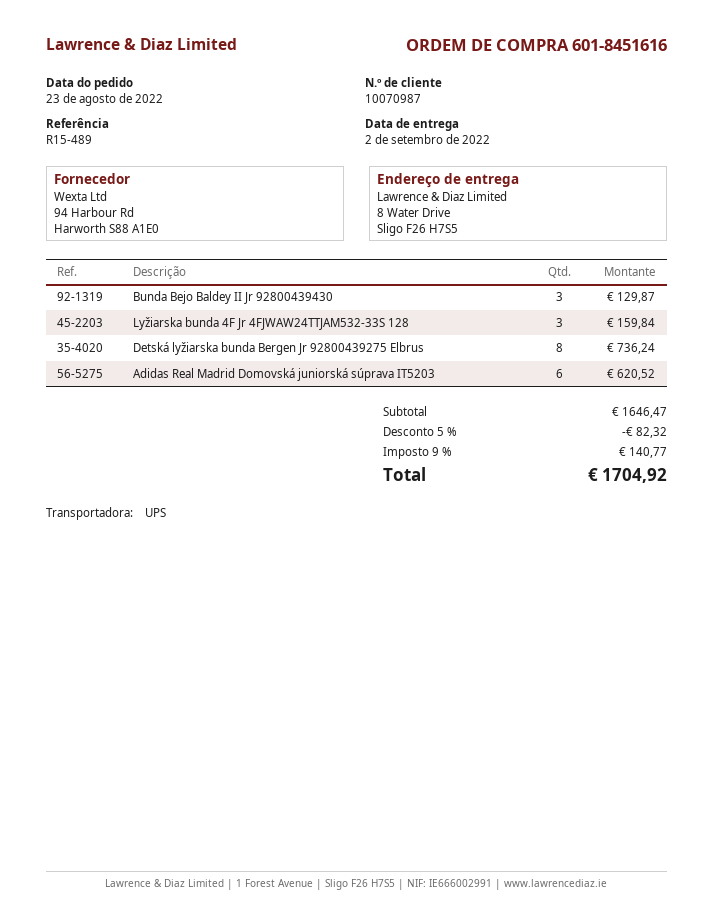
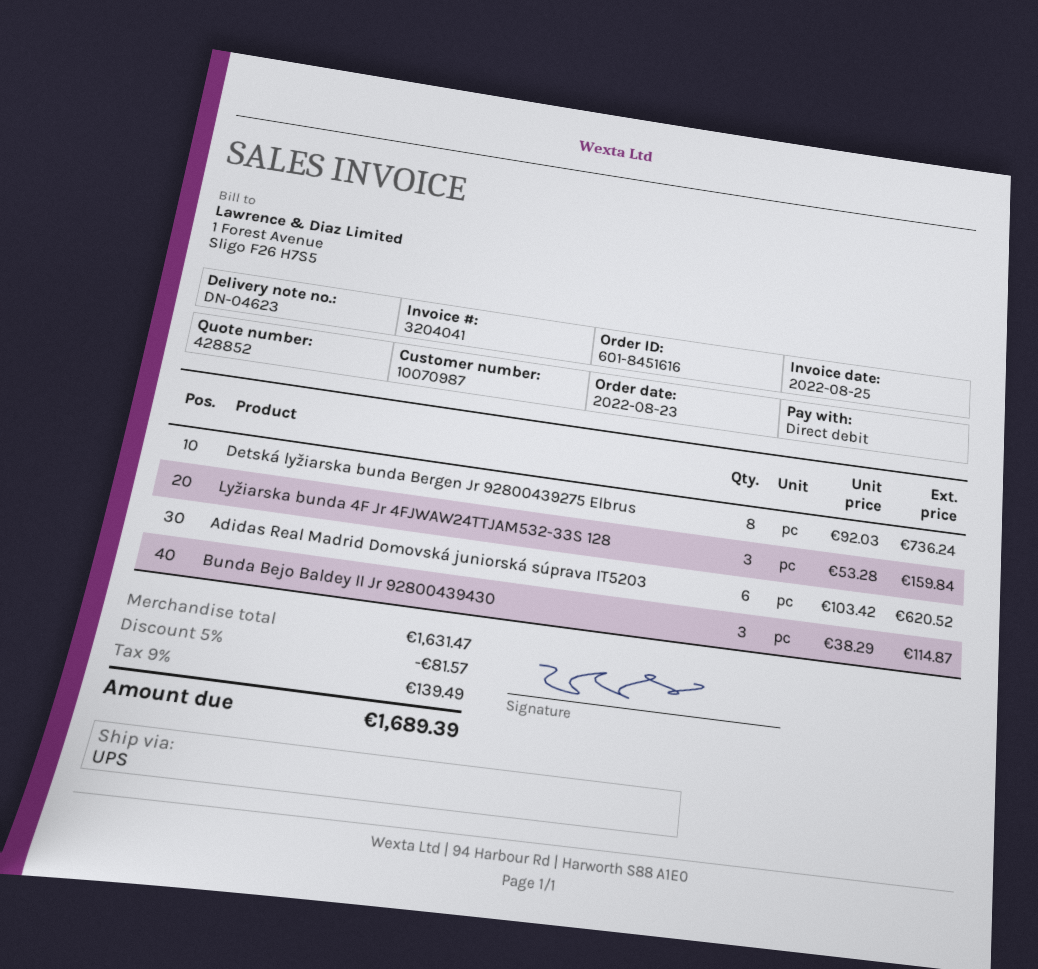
Bunda Bejo Baldey II Jr 92800439430: 3 for 129.87 -> 3 for 114.87
subtotal: 1646.47 -> 1631.47
discount: 5% = 82.32 -> 5% = 81.57
tax: 9% = 140.77 -> 9% = 139.49
total: 1704.92 -> 1689.39

